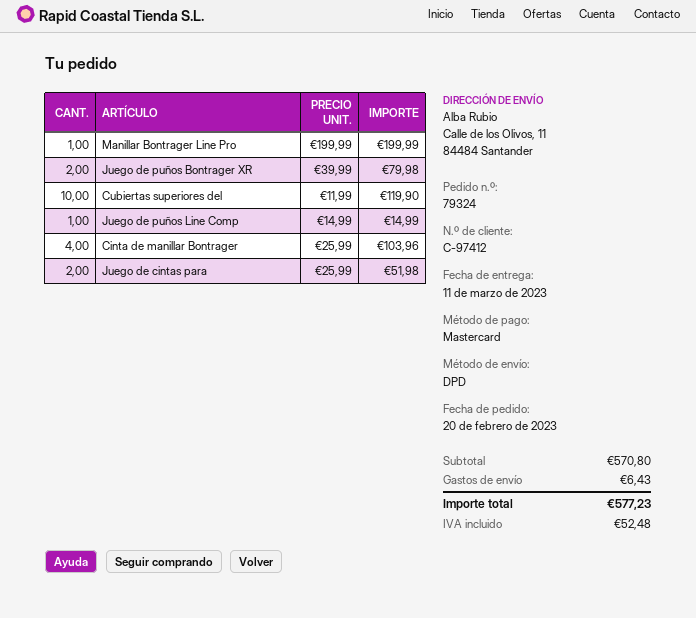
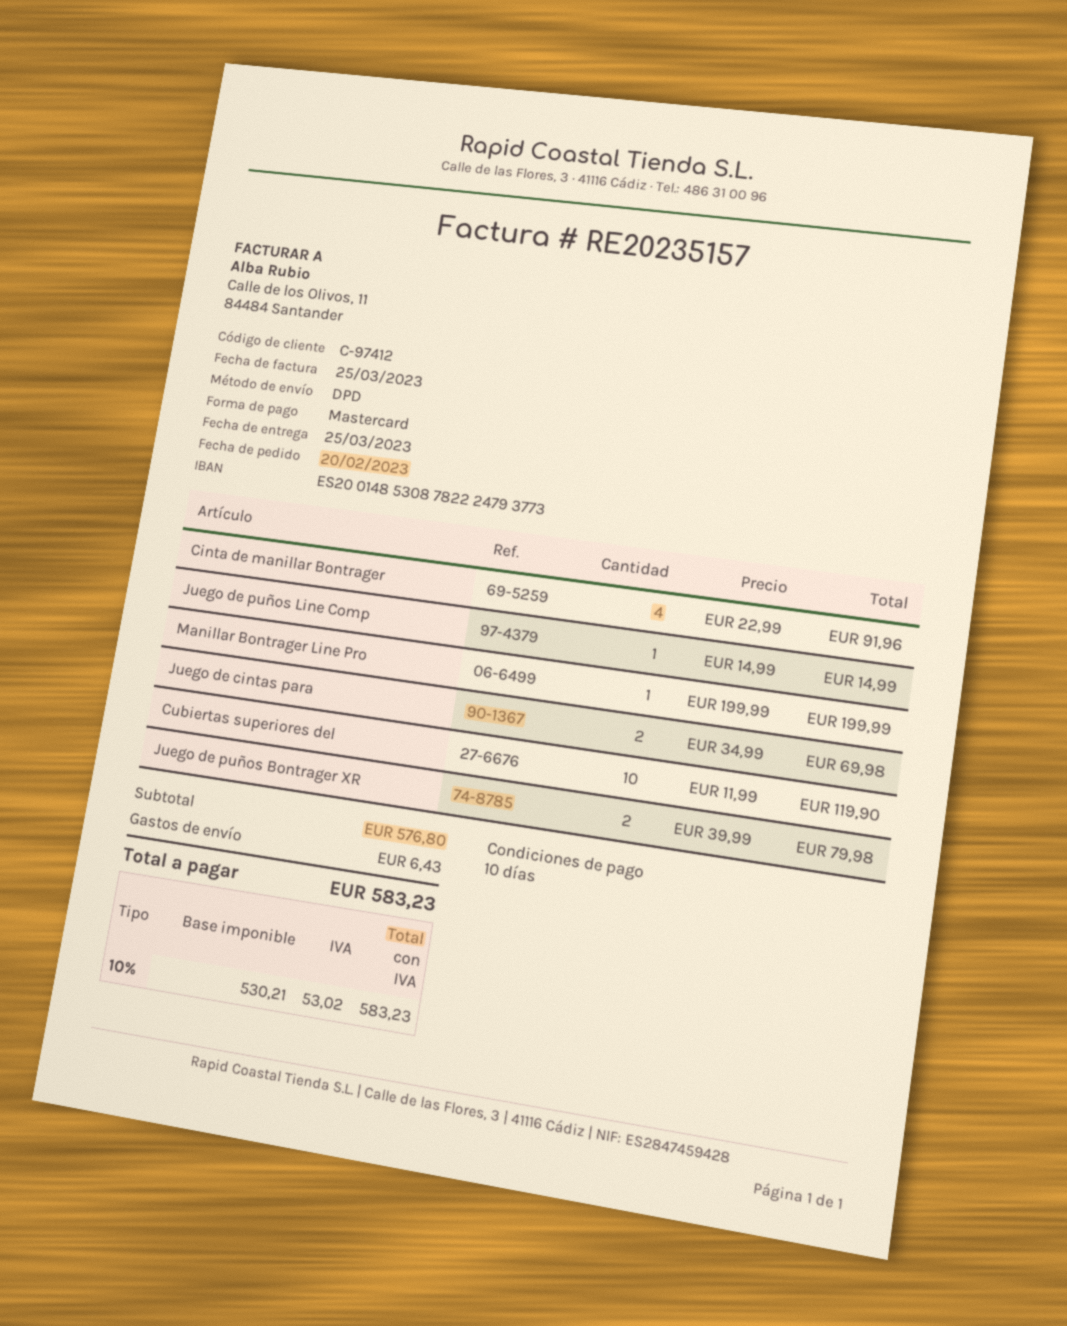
delivery date: 2023-03-11 -> 2023-03-25
Cinta de manillar Bontrager: 4 x 25.99 = 103.96 -> 4 x 22.99 = 91.96
Juego de cintas para: 2 x 25.99 = 51.98 -> 2 x 34.99 = 69.98
subtotal: 570.80 -> 576.80
tax: 52.48 -> 53.02
total: 577.23 -> 583.23

